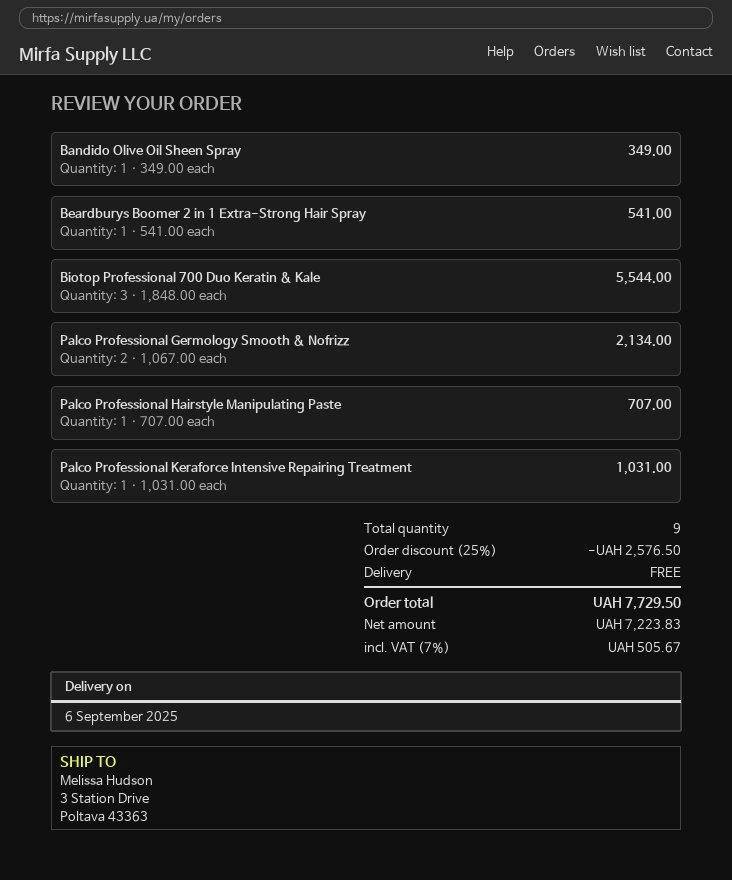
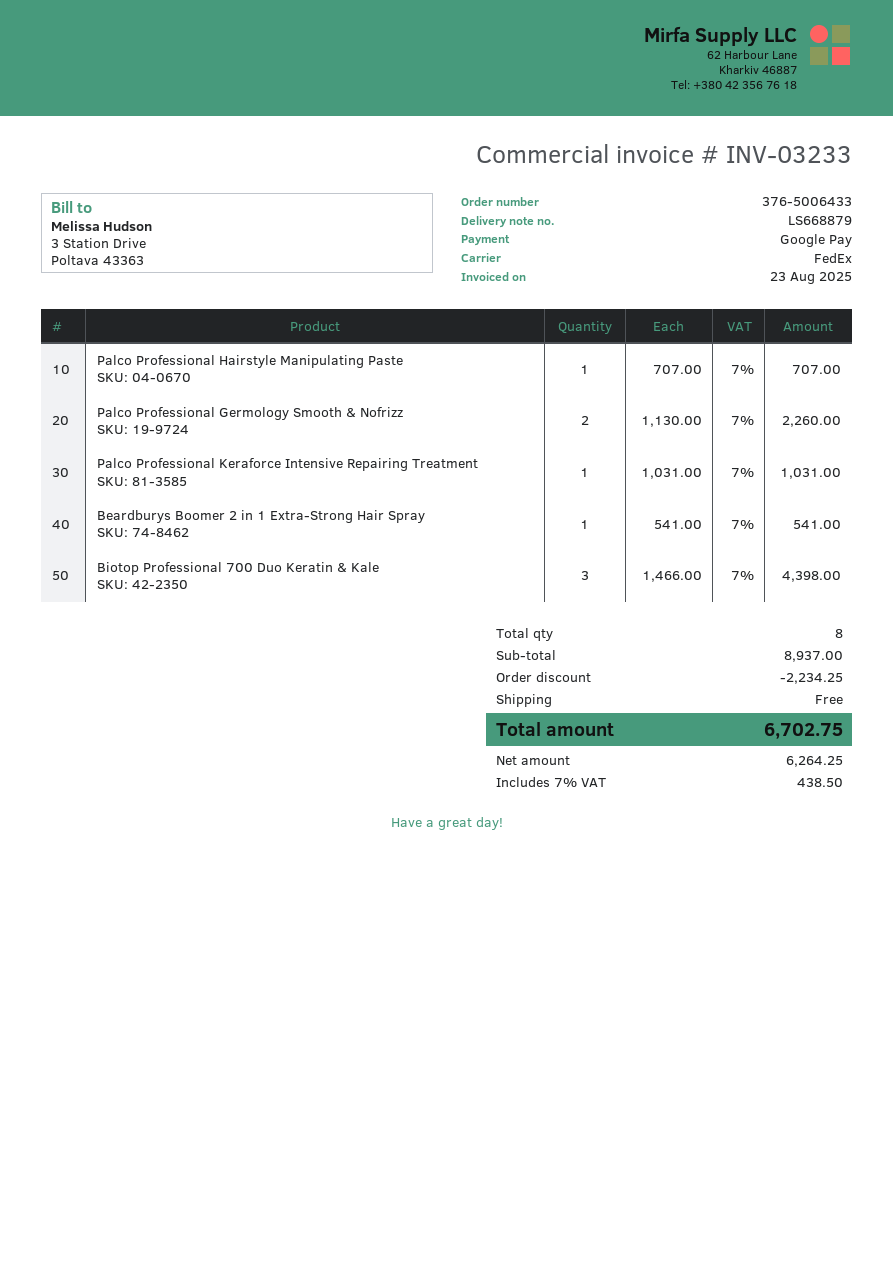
Bandido Olive Oil Sheen Spray: 1 x 349.00 = 349.00 -> none
Biotop Professional 700 Duo Keratin & Kale: 3 x 1848.00 = 5544.00 -> 3 x 1466.00 = 4398.00
Palco Professional Germology Smooth & Nofrizz: 2 x 1067.00 = 2134.00 -> 2 x 1130.00 = 2260.00
total quantity: 9 -> 8
discount: 2576.50 -> 2234.25
net: 7223.83 -> 6264.25
tax: 7% = 505.67 -> 7% = 438.50
total: 7729.50 -> 6702.75

